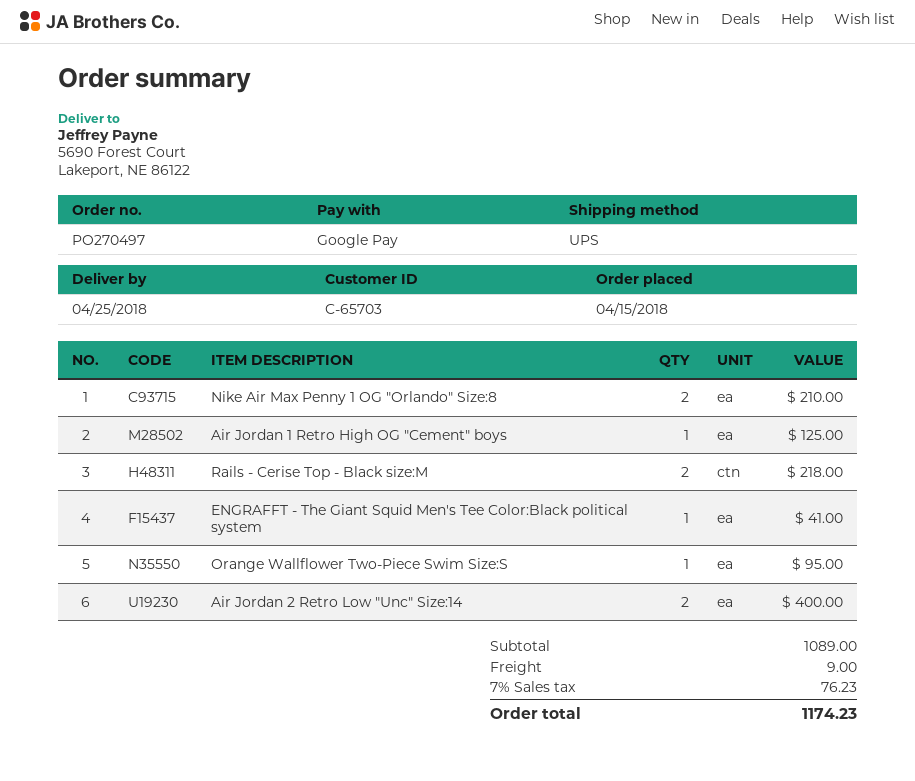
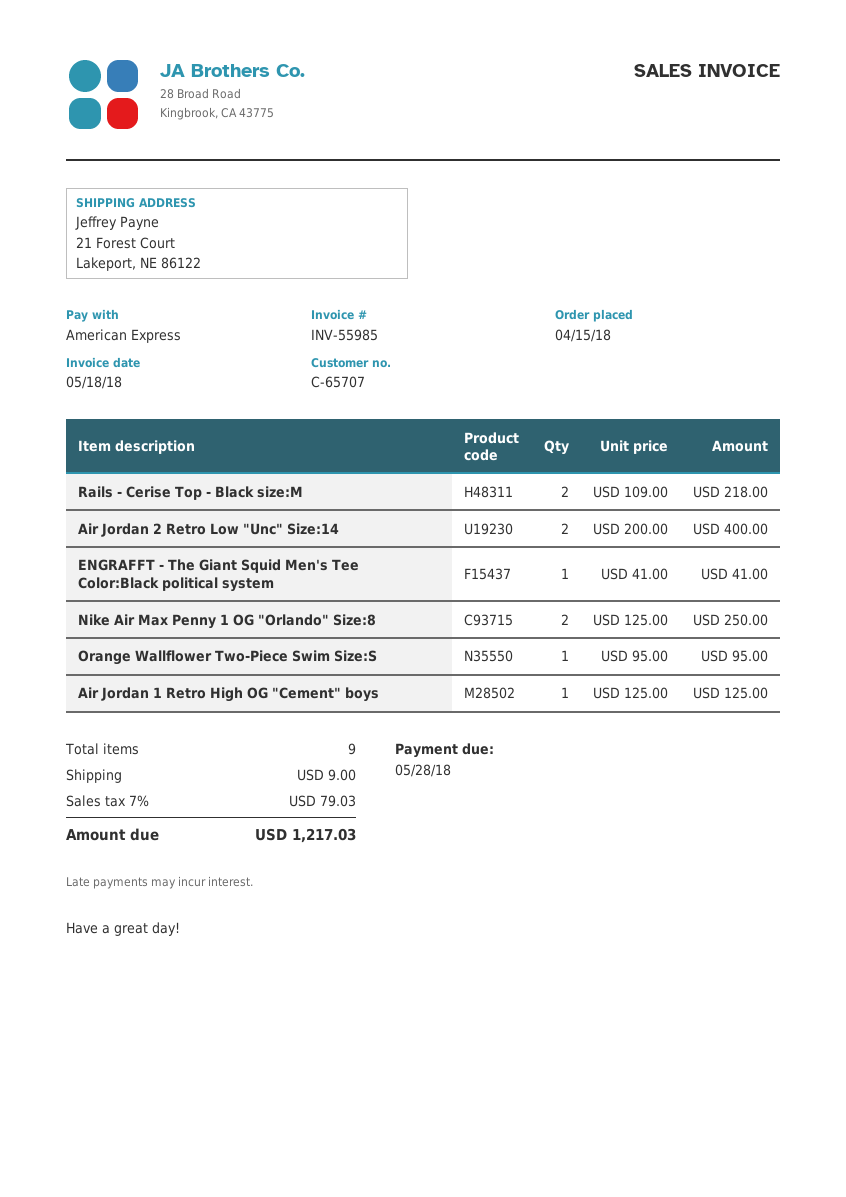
customer number: C-65703 -> C-65707
payment method: Google Pay -> American Express
ship to: 5690 Forest Court, Lakeport, NE 86122 -> 21 Forest Court, Lakeport, NE 86122
Nike Air Max Penny 1 OG "Orlando" Size:8: 2 for 210.00 -> 2 for 250.00
tax: 7% = 76.23 -> 7% = 79.03
total: 1174.23 -> 1217.03

